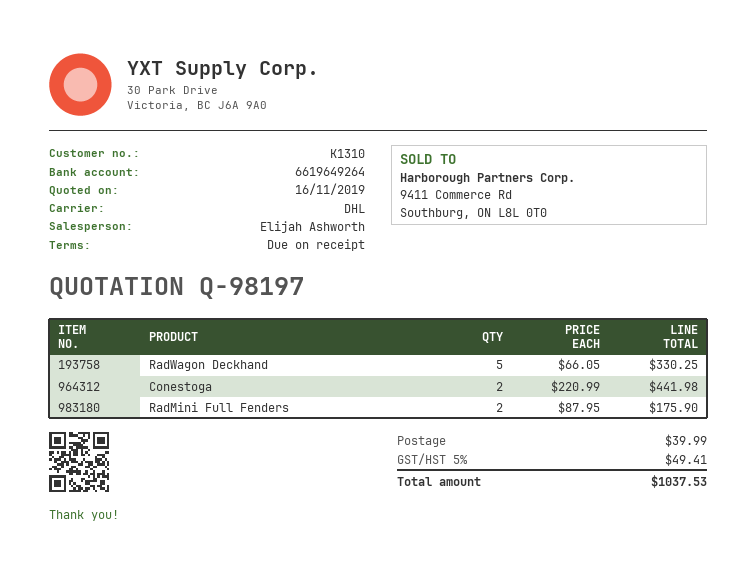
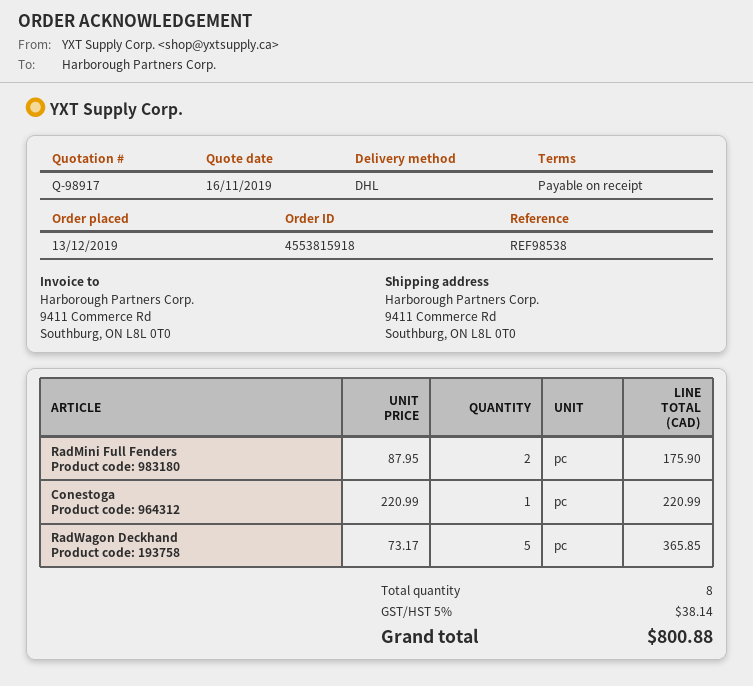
quote number: Q-98197 -> Q-98917
RadWagon Deckhand: 5 x 66.05 = 330.25 -> 5 x 73.17 = 365.85
Conestoga: 2 x 220.99 = 441.98 -> 1 x 220.99 = 220.99
shipping: 39.99 -> none
tax: 5% = 49.41 -> 5% = 38.14
total: 1037.53 -> 800.88

